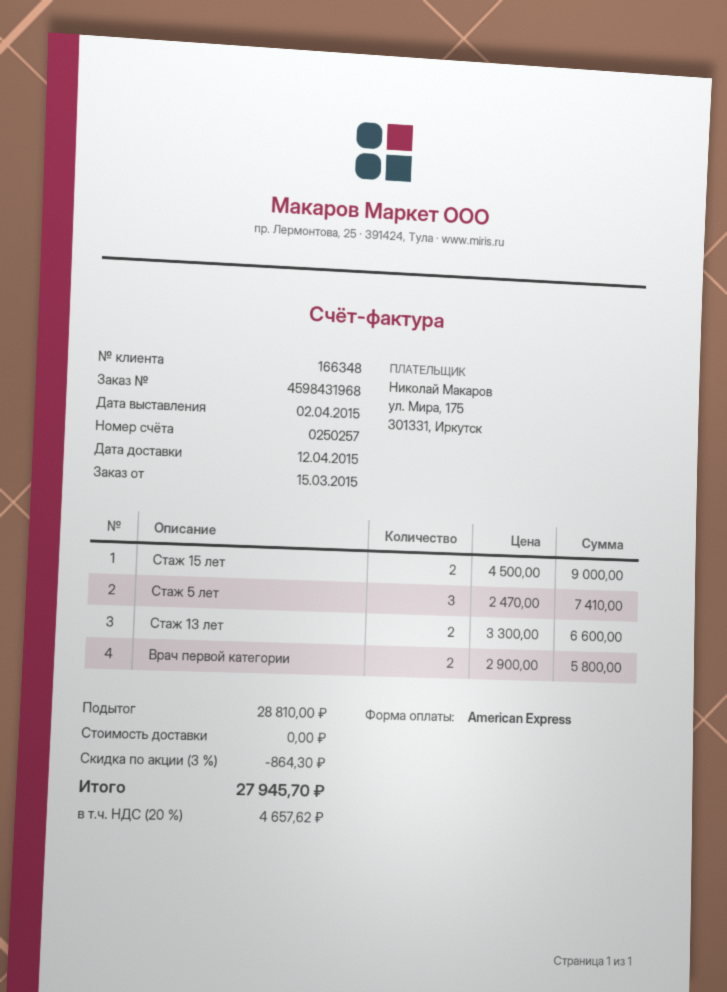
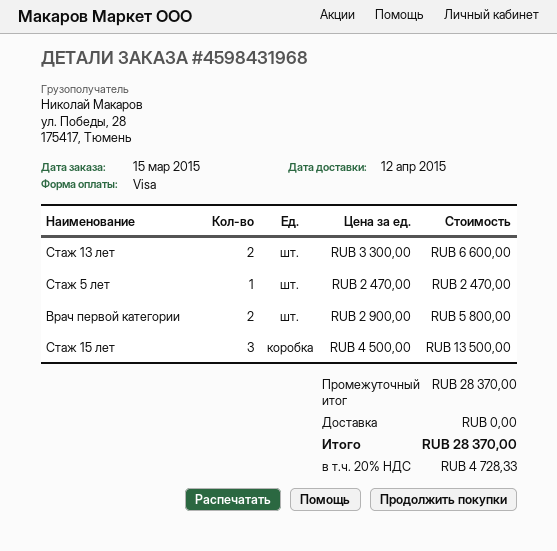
payment method: American Express -> Visa
Стаж 15 лет: 2 x 4500.00 = 9000.00 -> 3 x 4500.00 = 13500.00
Стаж 5 лет: 3 x 2470.00 = 7410.00 -> 1 x 2470.00 = 2470.00
subtotal: 28810.00 -> 28370.00
discount: 3% = 864.30 -> none
tax: 20% = 4657.62 -> 20% = 4728.33
total: 27945.70 -> 28370.00

